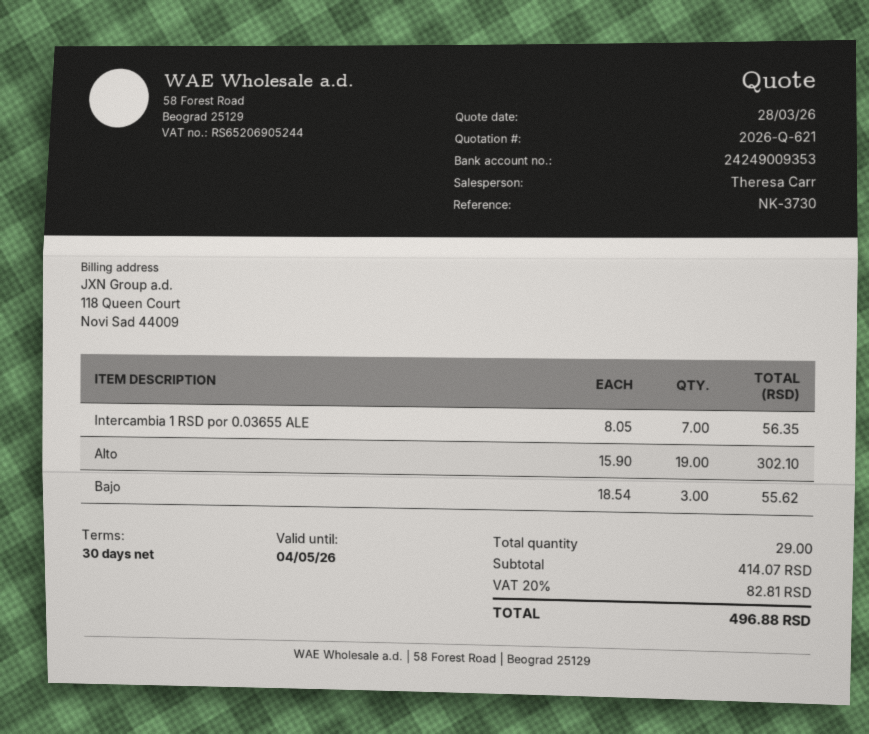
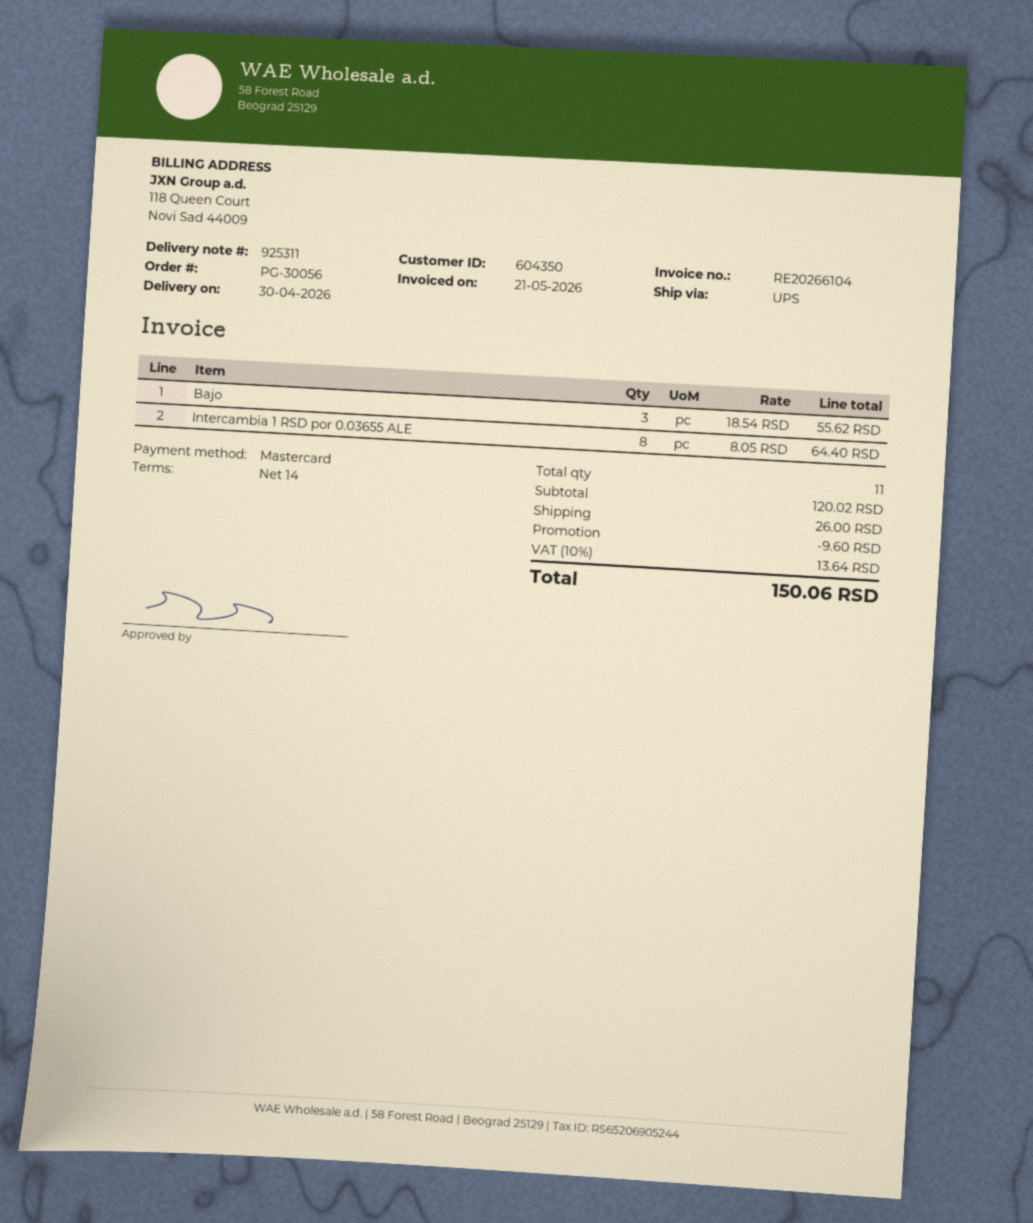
payment terms: 30 days -> 14 days
Intercambia 1 RSD por 0.03655 ALE: 7 x 8.05 = 56.35 -> 8 x 8.05 = 64.40
Alto: 19 x 15.90 = 302.10 -> none
total quantity: 29 -> 11
subtotal: 414.07 -> 120.02
discount: none -> 9.60
shipping: none -> 26.00
tax: 20% = 82.81 -> 10% = 13.64
total: 496.88 -> 150.06

